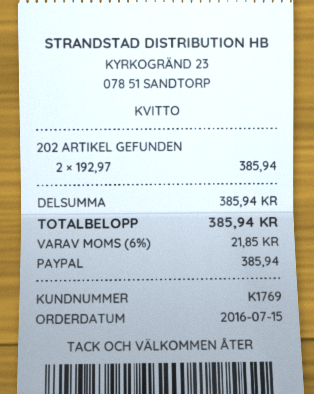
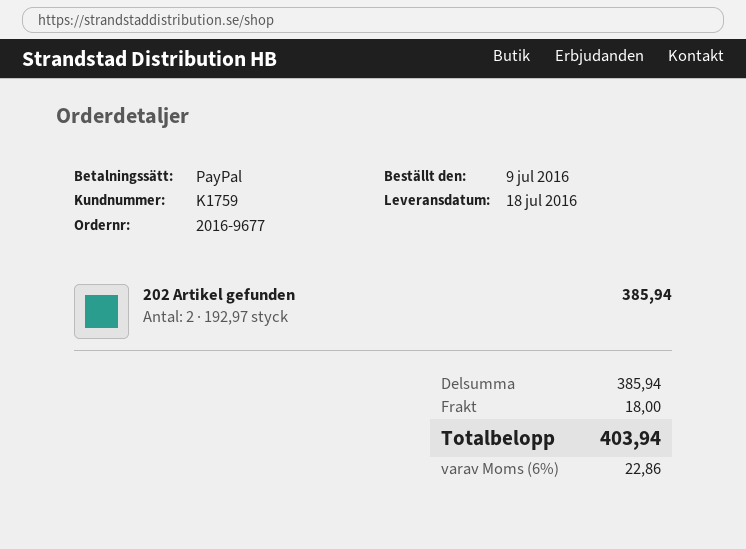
order date: 2016-07-15 -> 2016-07-09
customer number: K1769 -> K1759
shipping: none -> 18.00
tax: 6% = 21.85 -> 6% = 22.86
total: 385.94 -> 403.94

